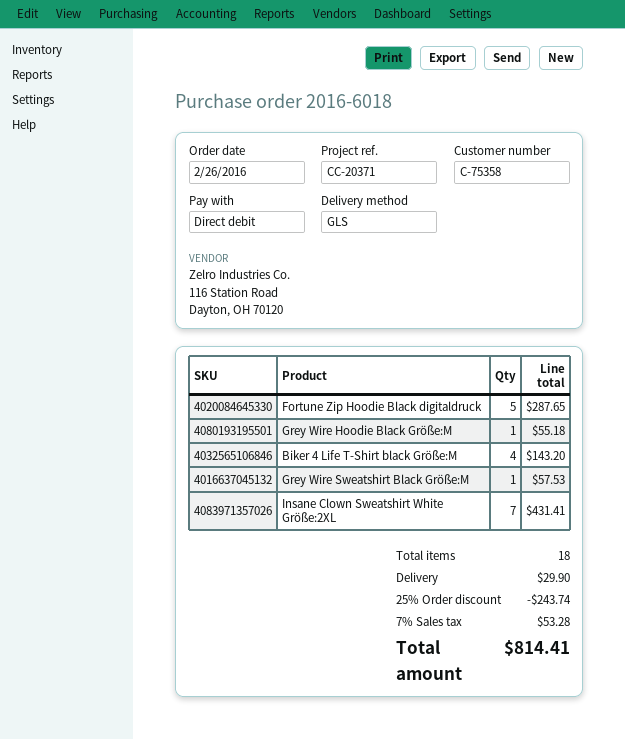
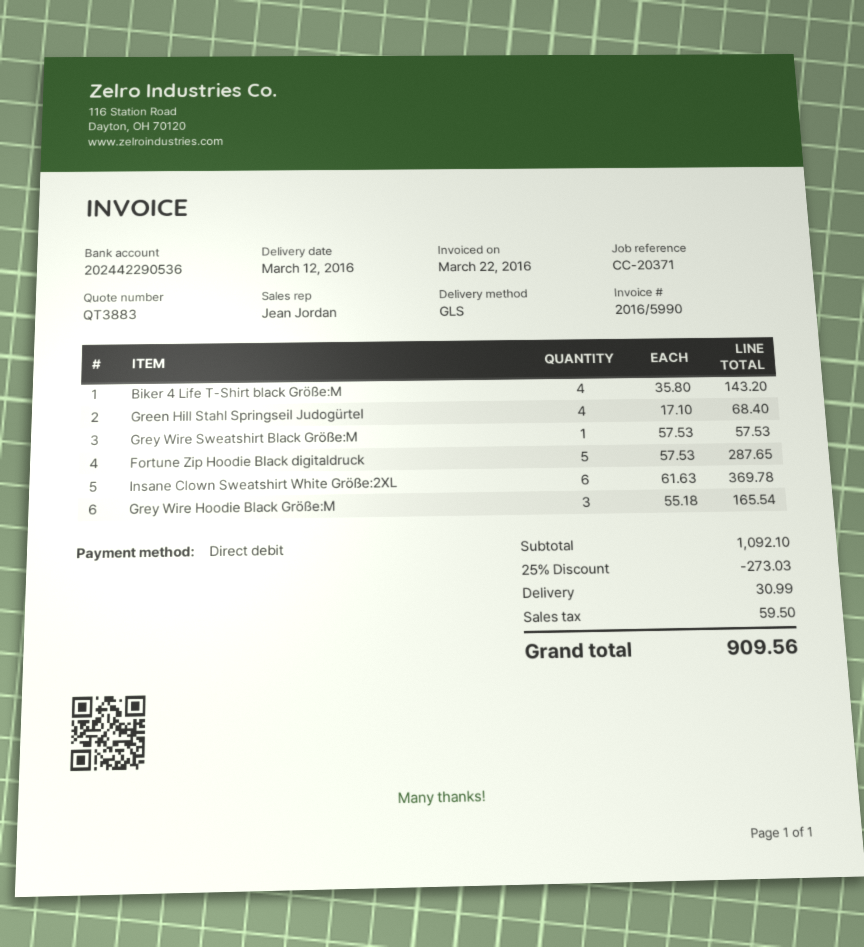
Grey Wire Hoodie Black Größe:M: 1 for 55.18 -> 3 for 165.54
Insane Clown Sweatshirt White Größe:2XL: 7 for 431.41 -> 6 for 369.78
Green Hill Stahl Springseil Judogürtel: none -> 4 for 68.40
discount: 25% = 243.74 -> 25% = 273.03
shipping: 29.90 -> 30.99
tax: 53.28 -> 59.50
total: 814.41 -> 909.56

